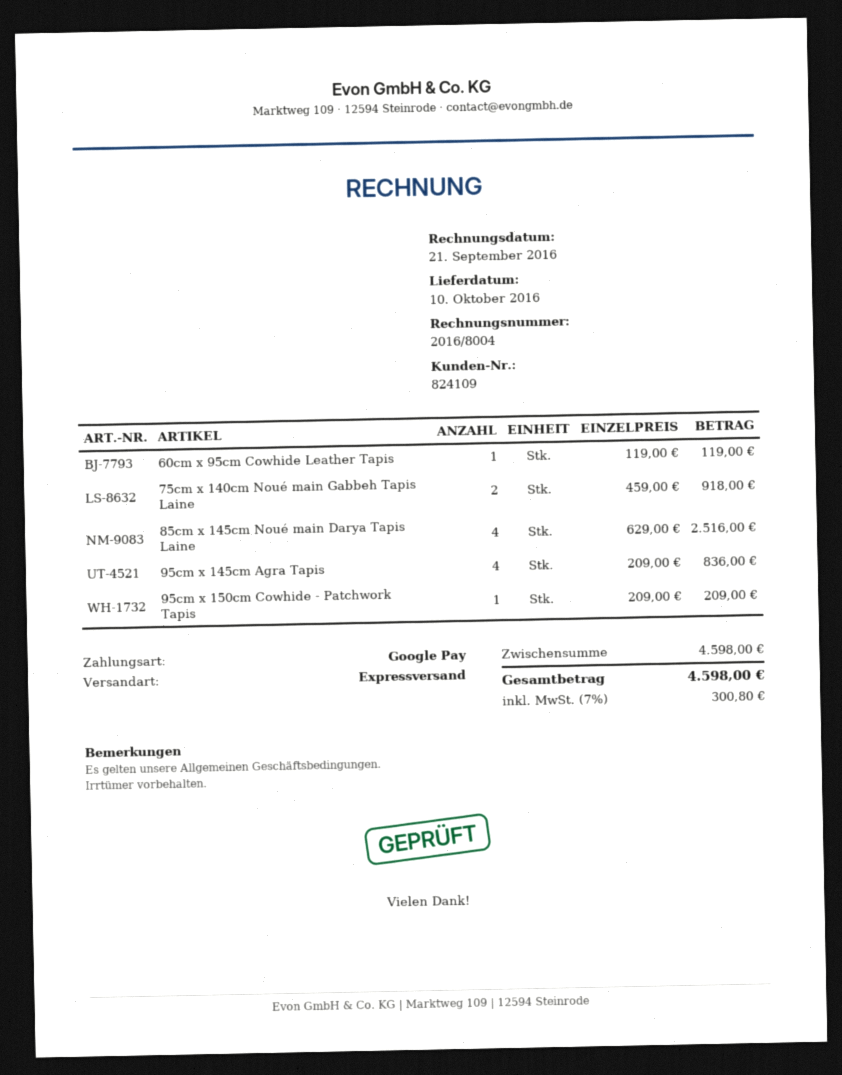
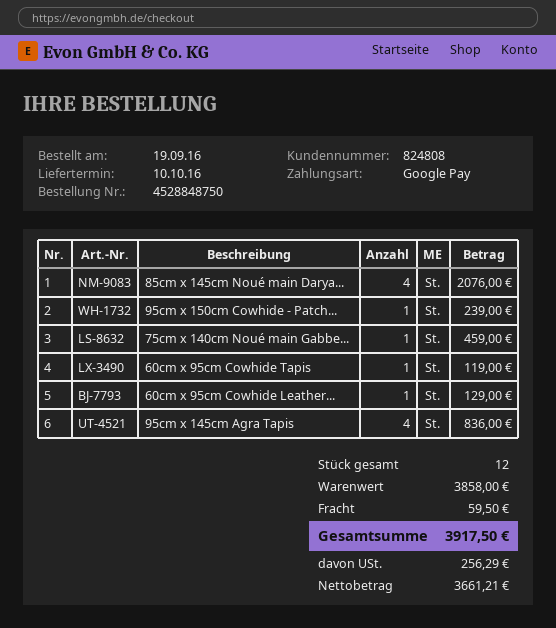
customer number: 824109 -> 824808
60cm x 95cm Cowhide Leather Tapis: 1 for 119.00 -> 1 for 129.00
75cm x 140cm Noué main Gabbeh Tapis Laine: 2 for 918.00 -> 1 for 459.00
85cm x 145cm Noué main Darya Tapis Laine: 4 for 2516.00 -> 4 for 2076.00
95cm x 150cm Cowhide - Patchwork Tapis: 1 for 209.00 -> 1 for 239.00
60cm x 95cm Cowhide Tapis: none -> 1 for 119.00
subtotal: 4598.00 -> 3858.00
shipping: none -> 59.50
tax: 300.80 -> 256.29
total: 4598.00 -> 3917.50

